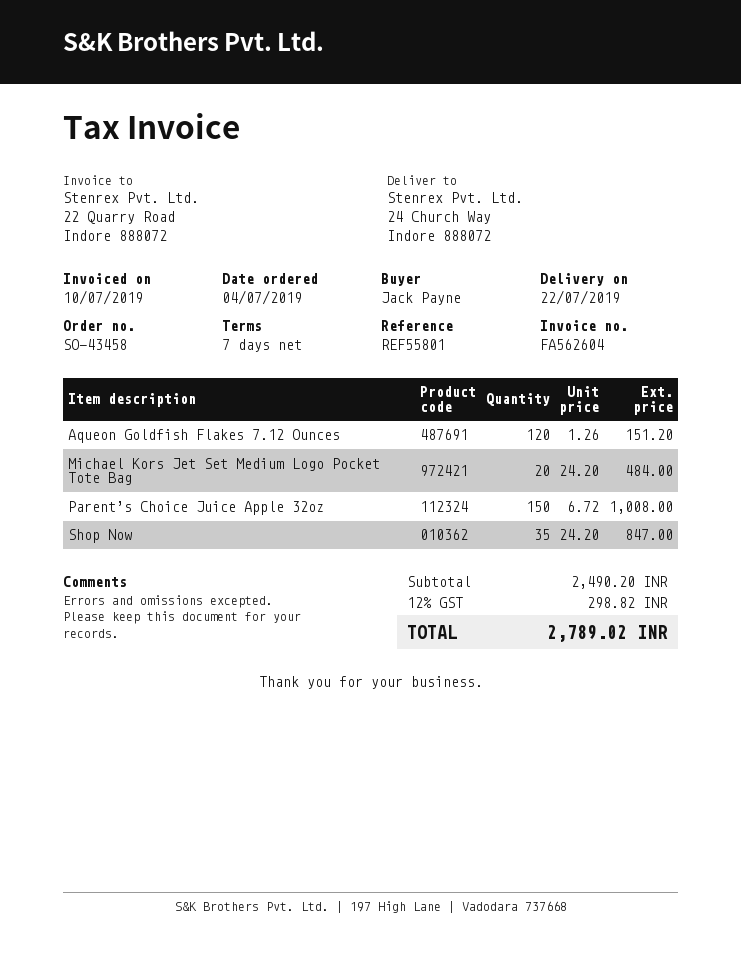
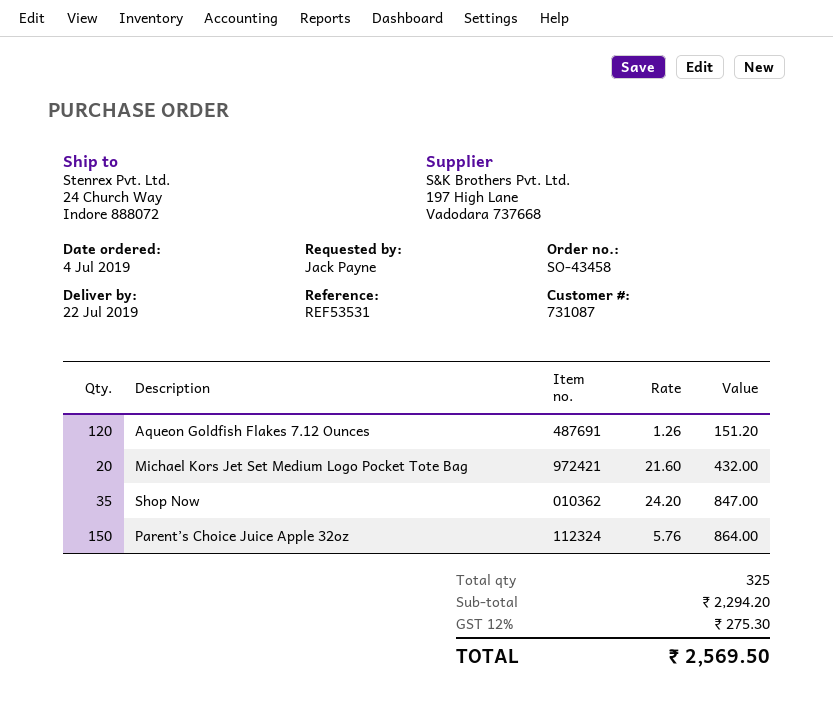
reference: REF55801 -> REF53531
Michael Kors Jet Set Medium Logo Pocket Tote Bag: 20 x 24.20 = 484.00 -> 20 x 21.60 = 432.00
Parent’s Choice Juice Apple 32oz: 150 x 6.72 = 1008.00 -> 150 x 5.76 = 864.00
subtotal: 2490.20 -> 2294.20
tax: 12% = 298.82 -> 12% = 275.30
total: 2789.02 -> 2569.50

